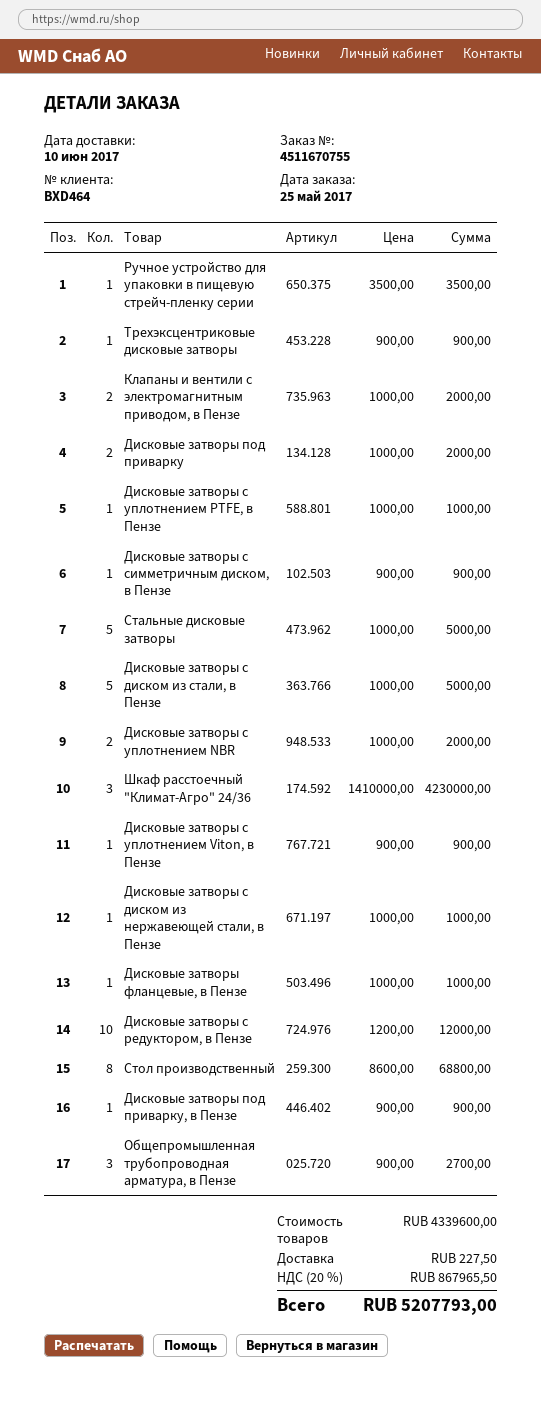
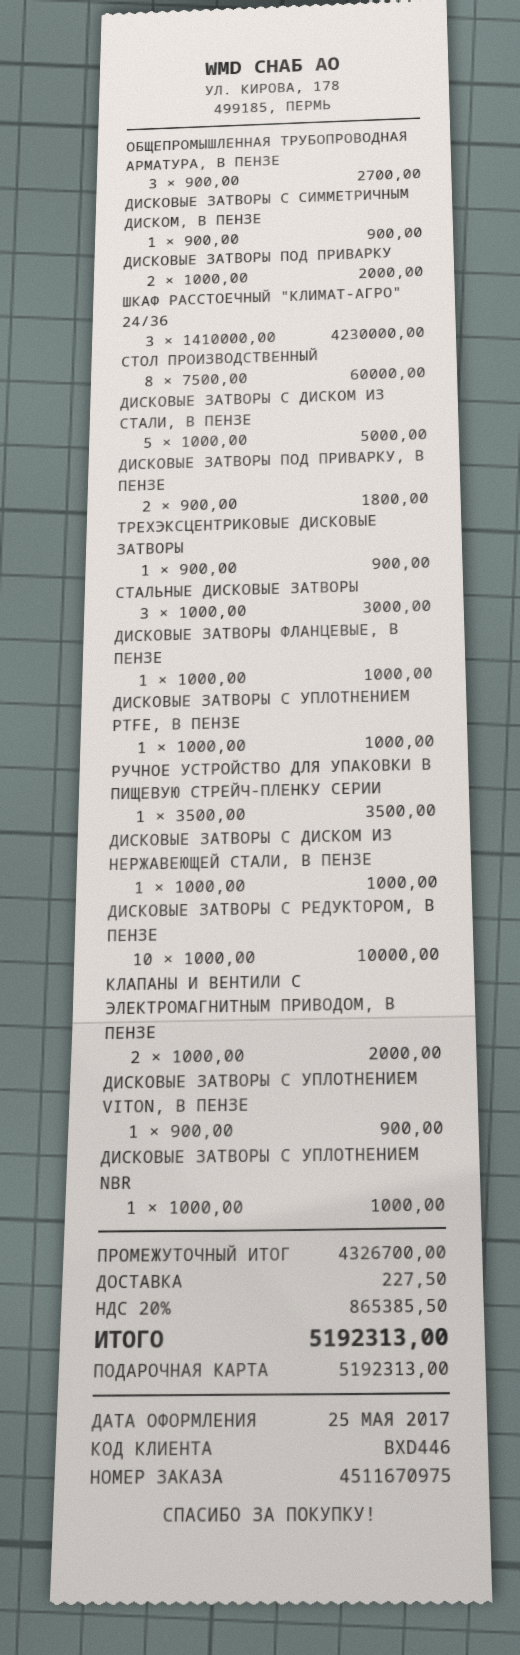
order number: 4511670755 -> 4511670975
customer number: BXD464 -> BXD446
Стальные дисковые затворы: 5 x 1000.00 = 5000.00 -> 3 x 1000.00 = 3000.00
Дисковые затворы с уплотнением NBR: 2 x 1000.00 = 2000.00 -> 1 x 1000.00 = 1000.00
Дисковые затворы с редуктором, в Пензе: 10 x 1200.00 = 12000.00 -> 10 x 1000.00 = 10000.00
Стол производственный: 8 x 8600.00 = 68800.00 -> 8 x 7500.00 = 60000.00
Дисковые затворы под приварку, в Пензе: 1 x 900.00 = 900.00 -> 2 x 900.00 = 1800.00
subtotal: 4339600.00 -> 4326700.00
tax: 20% = 867965.50 -> 20% = 865385.50
total: 5207793.00 -> 5192313.00

